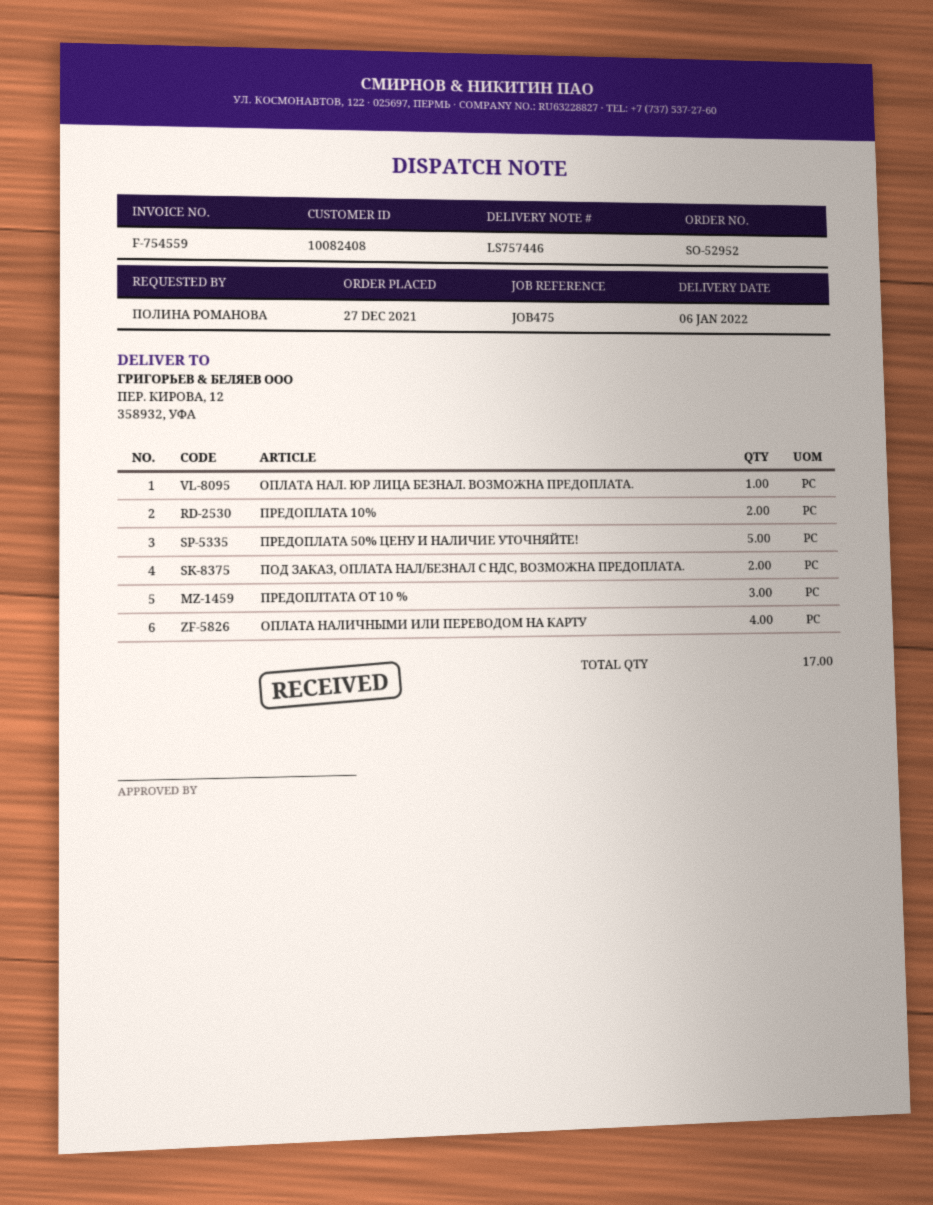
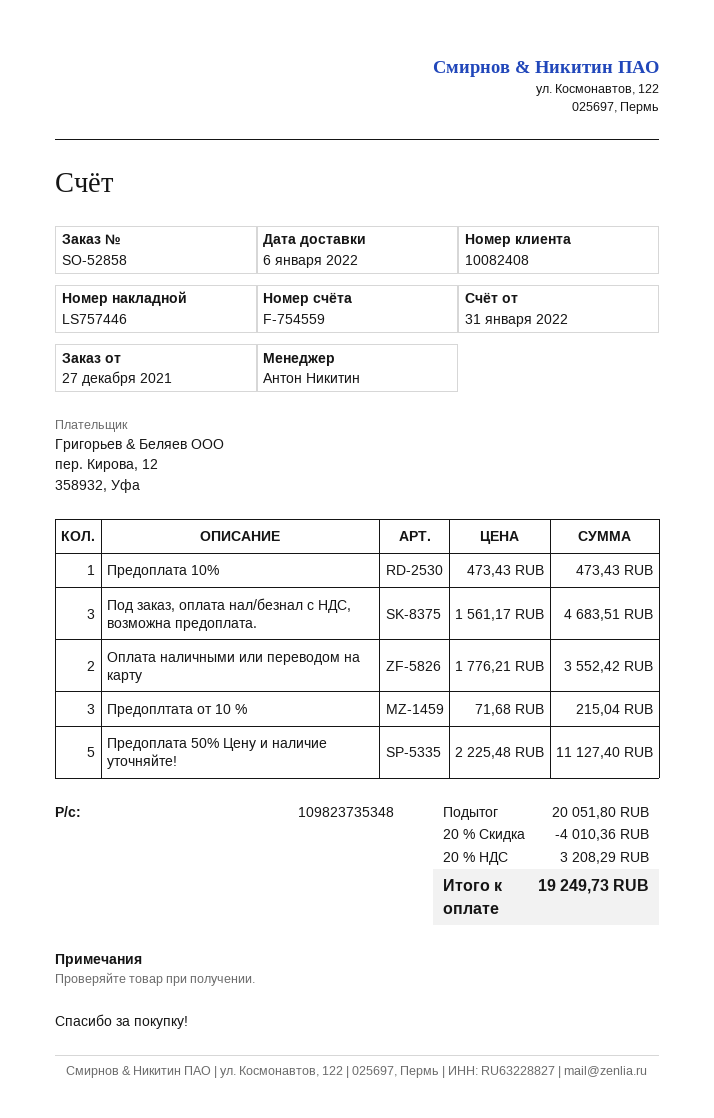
order number: SO-52952 -> SO-52858
ОПЛАТА НАЛ. ЮР ЛИЦА БЕЗНАЛ. ВОЗМОЖНА ПРЕДОПЛАТА.: 1 -> none
ПРЕДОПЛАТА 10%: 2 -> 1
ПОД ЗАКАЗ, ОПЛАТА НАЛ/БЕЗНАЛ С НДС, ВОЗМОЖНА ПРЕДОПЛАТА.: 2 -> 3
ОПЛАТА НАЛИЧНЫМИ ИЛИ ПЕРЕВОДОМ НА КАРТУ: 4 -> 2

